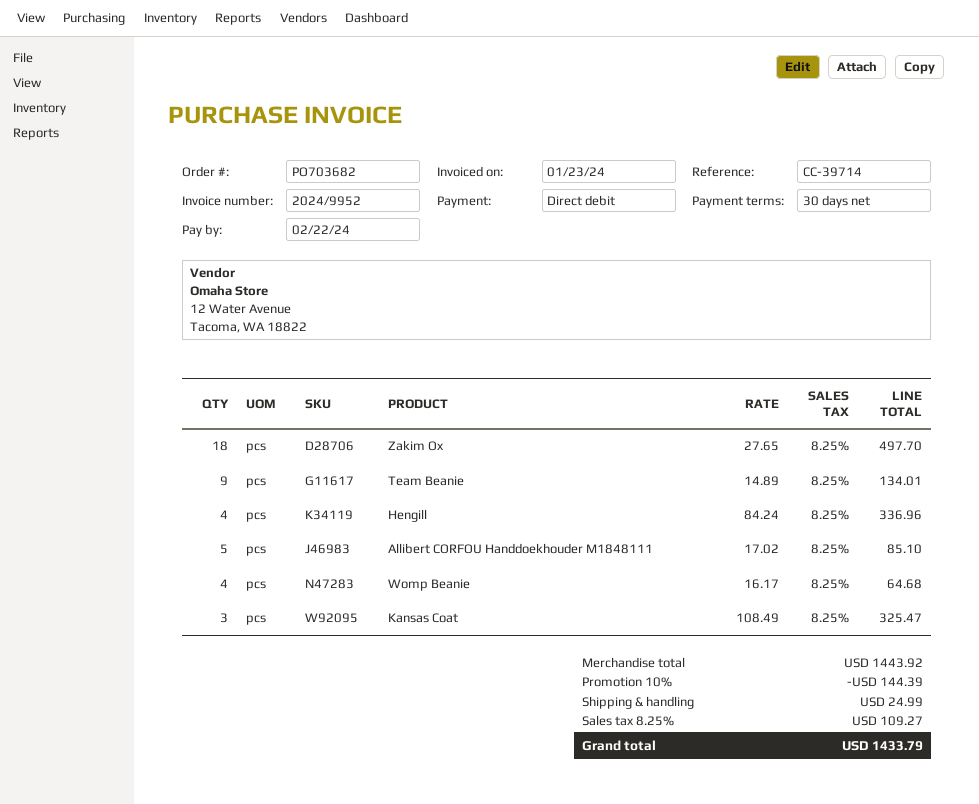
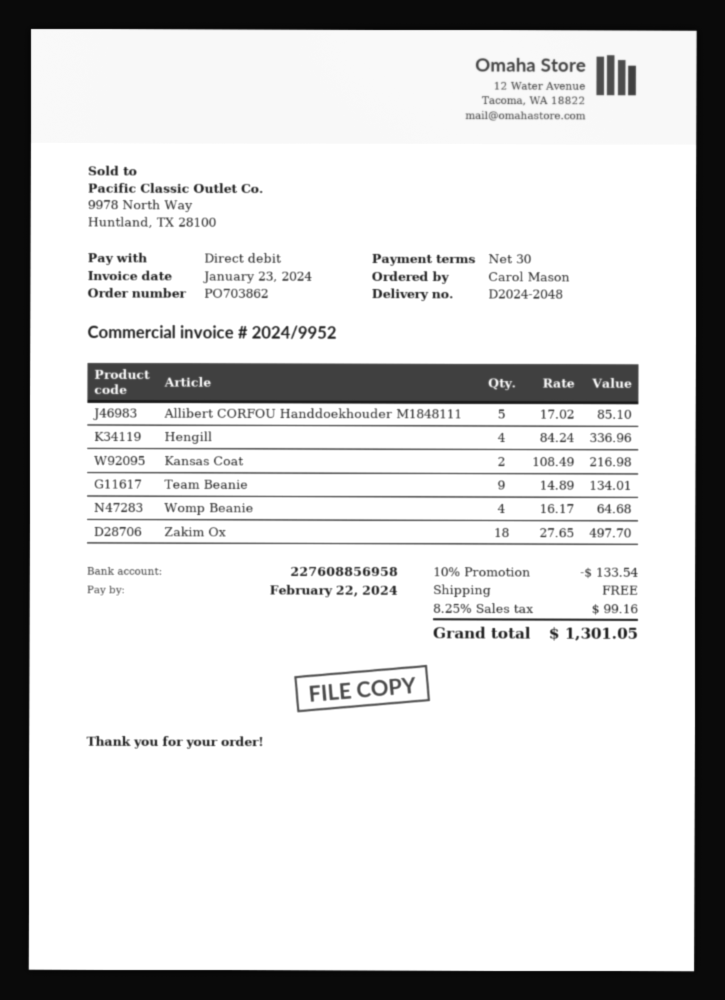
order number: PO703682 -> PO703862
Kansas Coat: 3 x 108.49 = 325.47 -> 2 x 108.49 = 216.98
discount: 10% = 144.39 -> 10% = 133.54
shipping: 24.99 -> 0.00
tax: 8.25% = 109.27 -> 8.25% = 99.16
total: 1433.79 -> 1301.05

